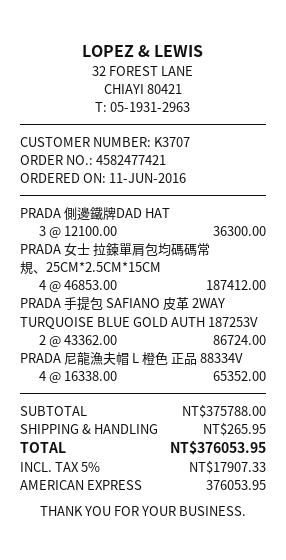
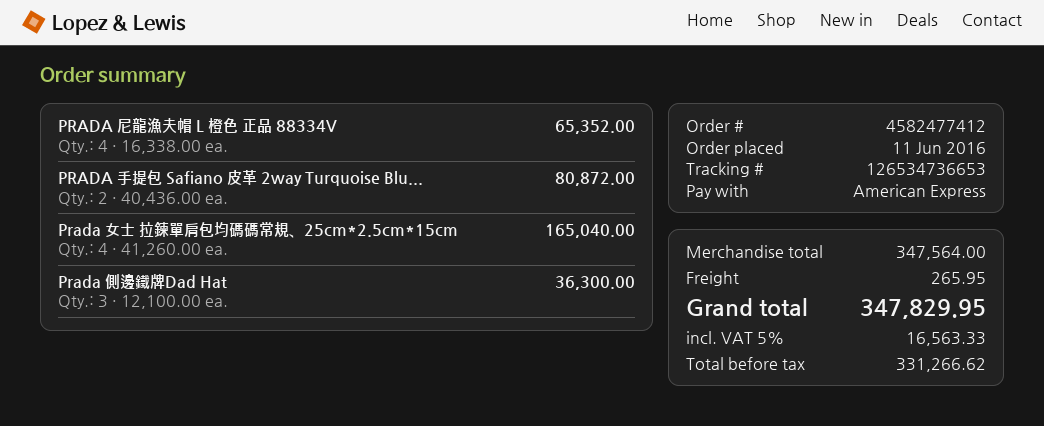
order number: 4582477421 -> 4582477412
PRADA 女士 拉鍊單肩包均碼碼常規、25CM*2.5CM*15CM: 4 x 46853.00 = 187412.00 -> 4 x 41260.00 = 165040.00
PRADA 手提包 SAFIANO 皮革 2WAY TURQUOISE BLUE GOLD AUTH 187253V: 2 x 43362.00 = 86724.00 -> 2 x 40436.00 = 80872.00
subtotal: 375788.00 -> 347564.00
tax: 5% = 17907.33 -> 5% = 16563.33
total: 376053.95 -> 347829.95

